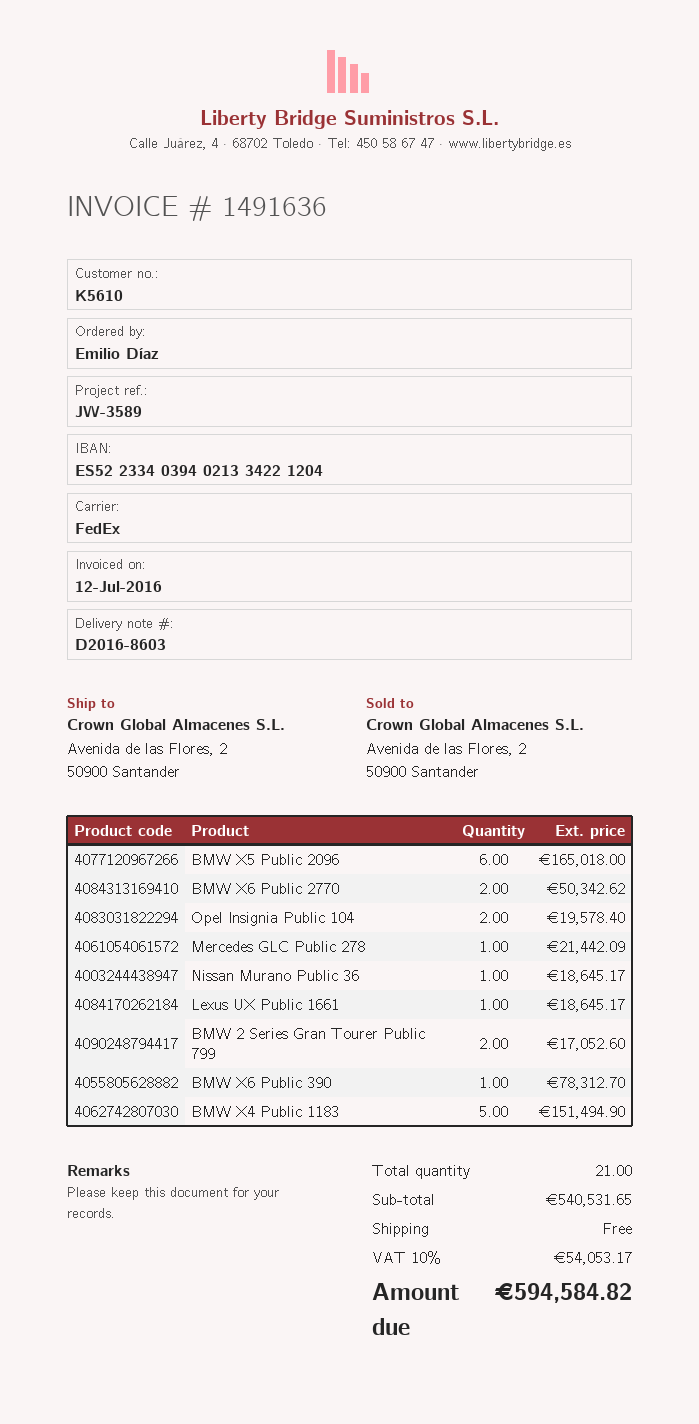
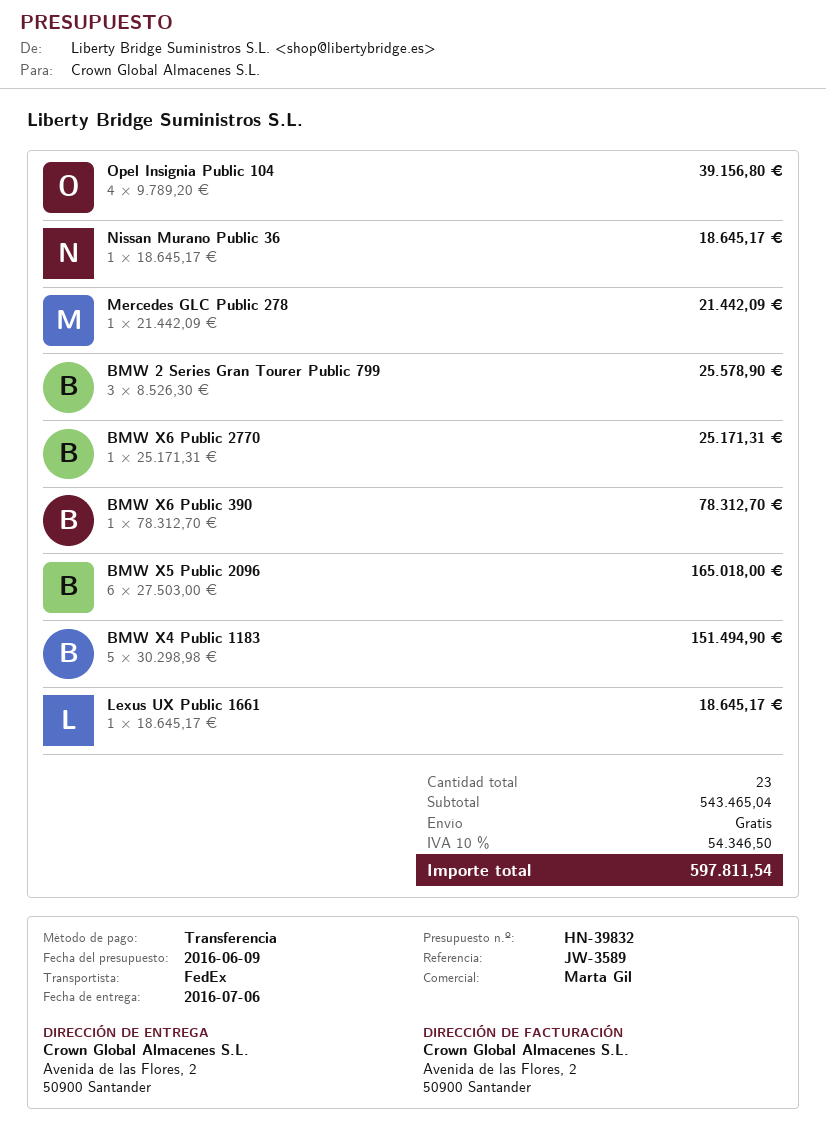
BMW X6 Public 2770: 2 for 50342.62 -> 1 for 25171.31
Opel Insignia Public 104: 2 for 19578.40 -> 4 for 39156.80
BMW 2 Series Gran Tourer Public 799: 2 for 17052.60 -> 3 for 25578.90
total quantity: 21 -> 23
subtotal: 540531.65 -> 543465.04
tax: 10% = 54053.17 -> 10% = 54346.50
total: 594584.82 -> 597811.54

